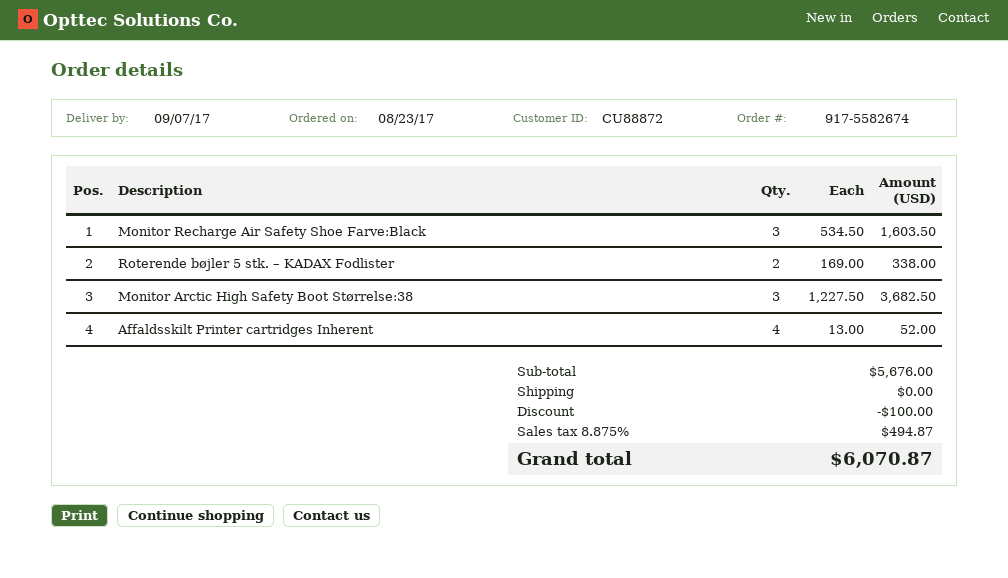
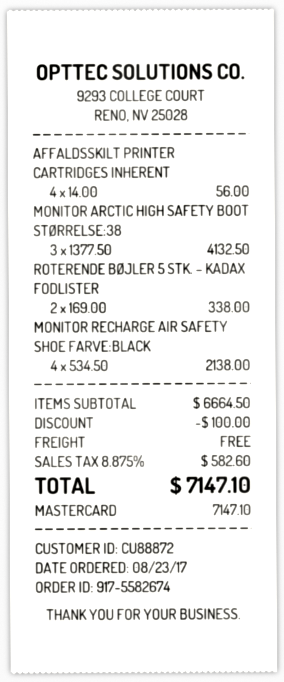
Monitor Recharge Air Safety Shoe Farve:Black: 3 x 534.50 = 1603.50 -> 4 x 534.50 = 2138.00
Monitor Arctic High Safety Boot Størrelse:38: 3 x 1227.50 = 3682.50 -> 3 x 1377.50 = 4132.50
Affaldsskilt Printer cartridges Inherent: 4 x 13.00 = 52.00 -> 4 x 14.00 = 56.00
subtotal: 5676.00 -> 6664.50
tax: 8.875% = 494.87 -> 8.875% = 582.60
total: 6070.87 -> 7147.10

